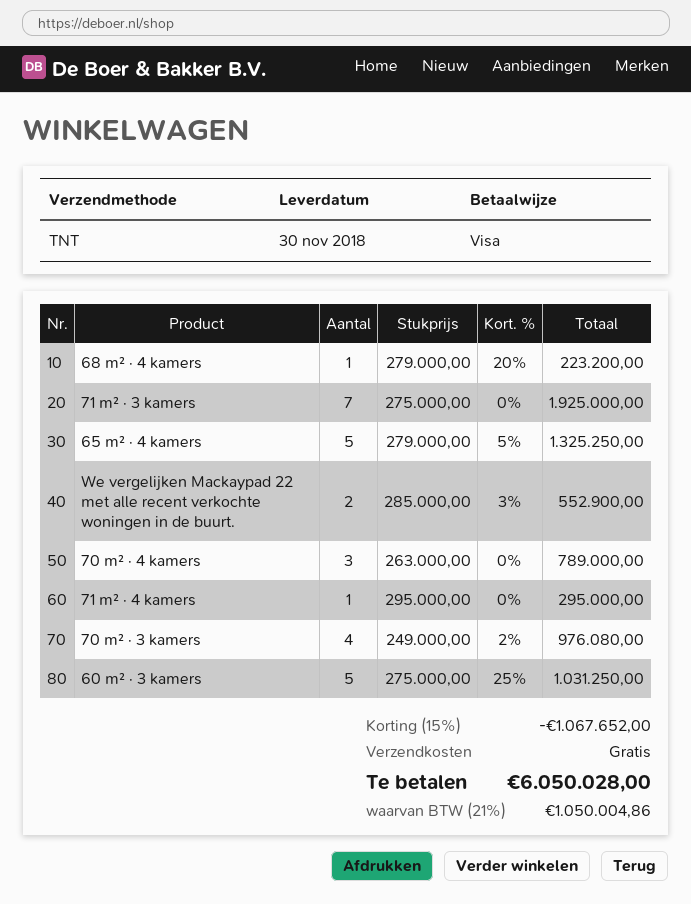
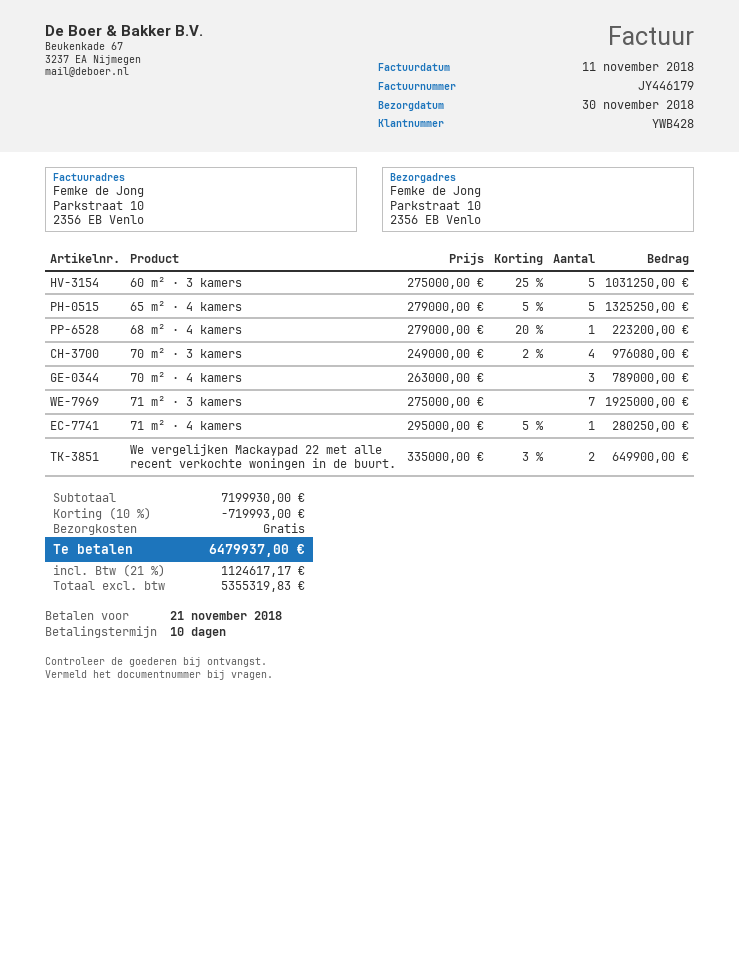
We vergelijken Mackaypad 22 met alle recent verkochte woningen in de buurt.: 2 x 285000.00 - 3% = 552900.00 -> 2 x 335000.00 - 3% = 649900.00
71 m² · 4 kamers: 1 x 295000.00 = 295000.00 -> 1 x 295000.00 - 5% = 280250.00
discount: 15% = 1067652.00 -> 10% = 719993.00
tax: 21% = 1050004.86 -> 21% = 1124617.17
total: 6050028.00 -> 6479937.00

